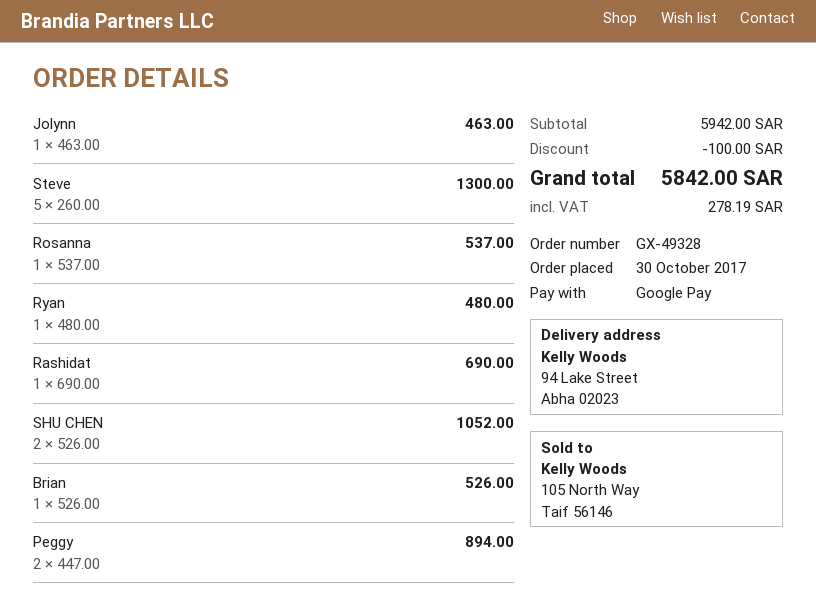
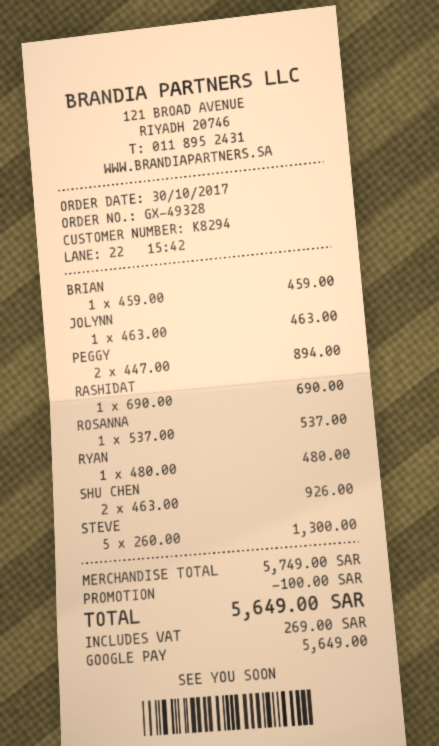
SHU CHEN: 2 x 526.00 = 1052.00 -> 2 x 463.00 = 926.00
Brian: 1 x 526.00 = 526.00 -> 1 x 459.00 = 459.00
subtotal: 5942.00 -> 5749.00
tax: 278.19 -> 269.00
total: 5842.00 -> 5649.00

